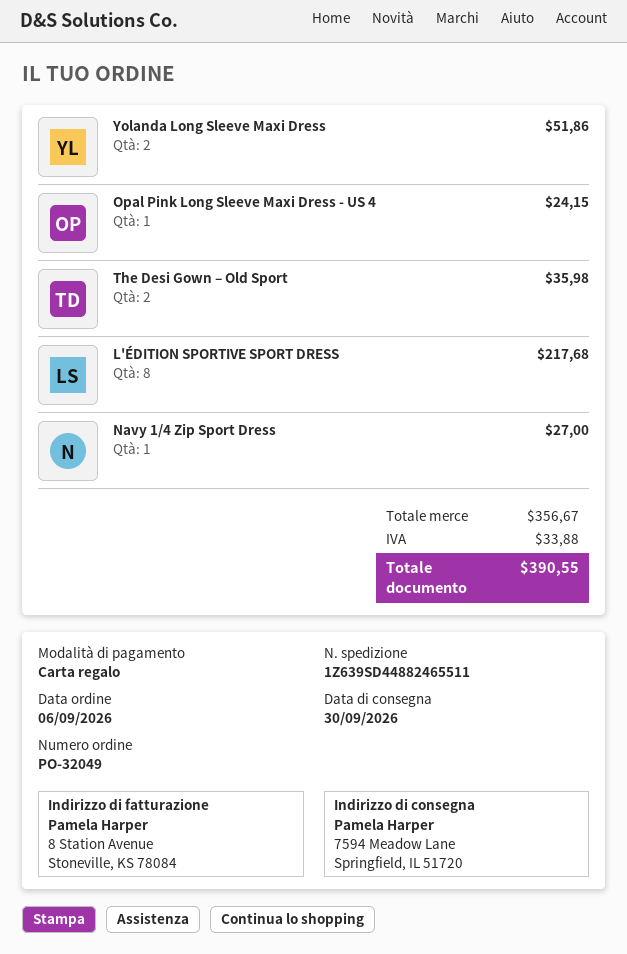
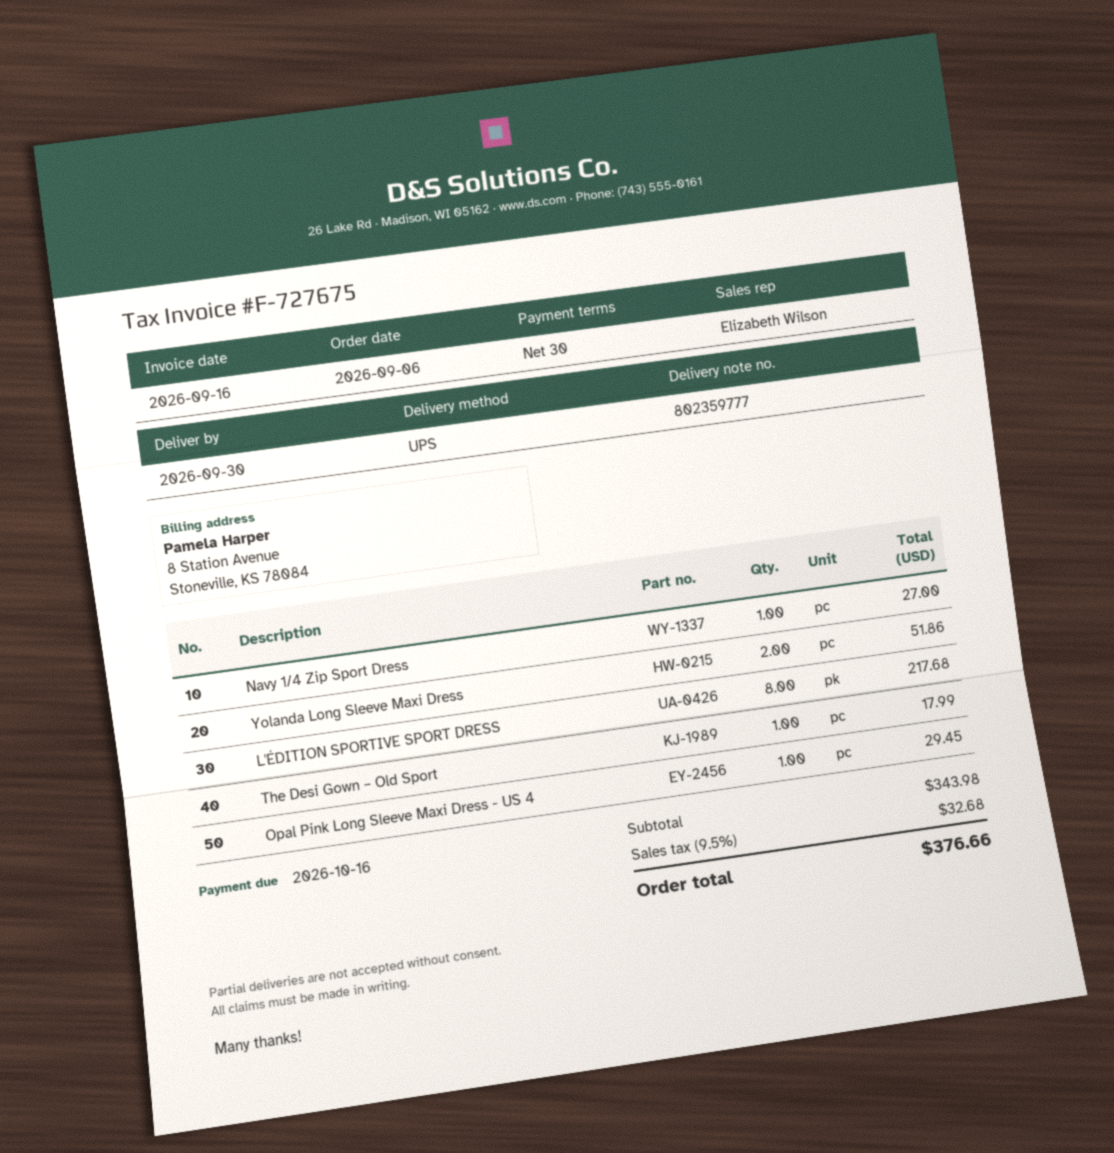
Opal Pink Long Sleeve Maxi Dress - US 4: 1 for 24.15 -> 1 for 29.45
The Desi Gown – Old Sport: 2 for 35.98 -> 1 for 17.99
subtotal: 356.67 -> 343.98
tax: 33.88 -> 32.68
total: 390.55 -> 376.66

